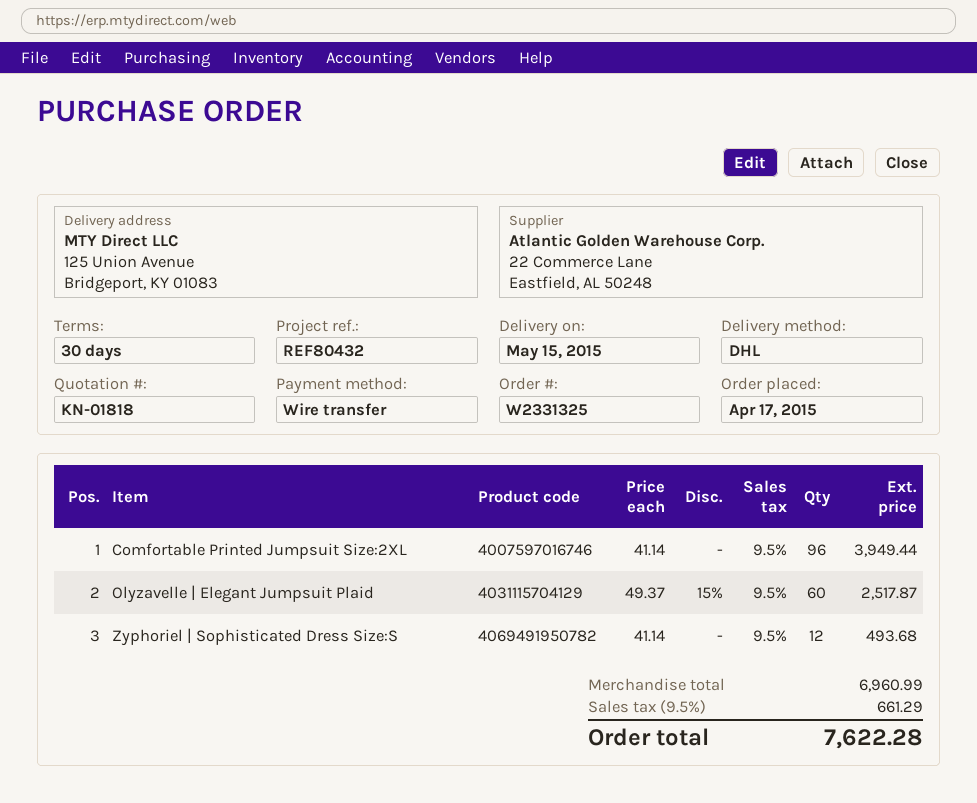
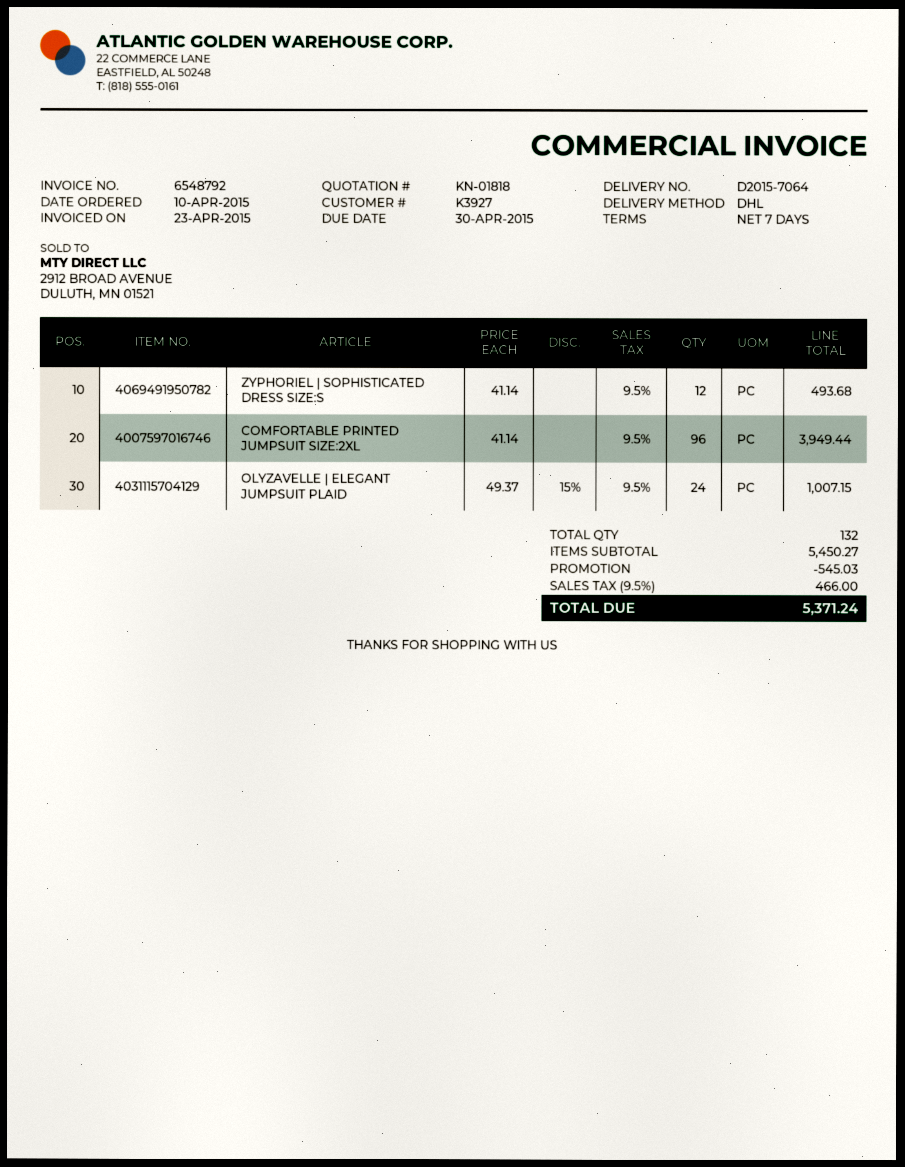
order date: 2015-04-17 -> 2015-04-10
payment terms: 30 days -> 7 days
Olyzavelle | Elegant Jumpsuit Plaid: 60 x 49.37 - 15% = 2517.87 -> 24 x 49.37 - 15% = 1007.15
subtotal: 6960.99 -> 5450.27
discount: none -> 545.03
tax: 9.5% = 661.29 -> 9.5% = 466.00
total: 7622.28 -> 5371.24

